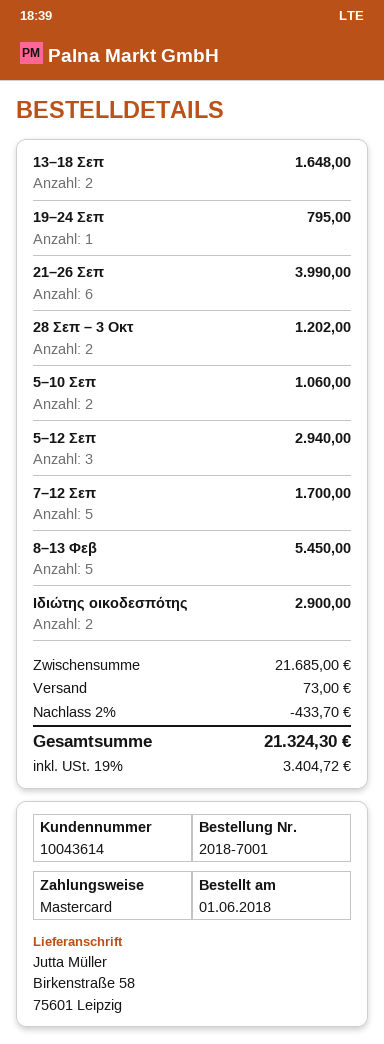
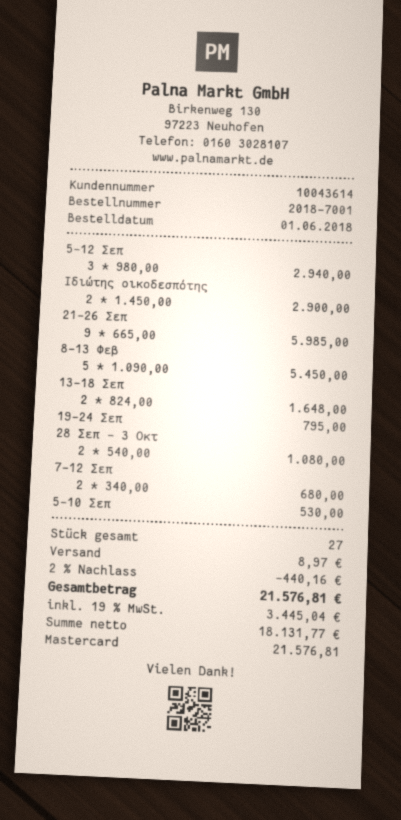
21–26 Σεπ: 6 for 3990.00 -> 9 for 5985.00
28 Σεπ – 3 Οκτ: 2 for 1202.00 -> 2 for 1080.00
5–10 Σεπ: 2 for 1060.00 -> 1 for 530.00
7–12 Σεπ: 5 for 1700.00 -> 2 for 680.00
discount: 2% = 433.70 -> 2% = 440.16
shipping: 73.00 -> 8.97
tax: 19% = 3404.72 -> 19% = 3445.04
total: 21324.30 -> 21576.81

